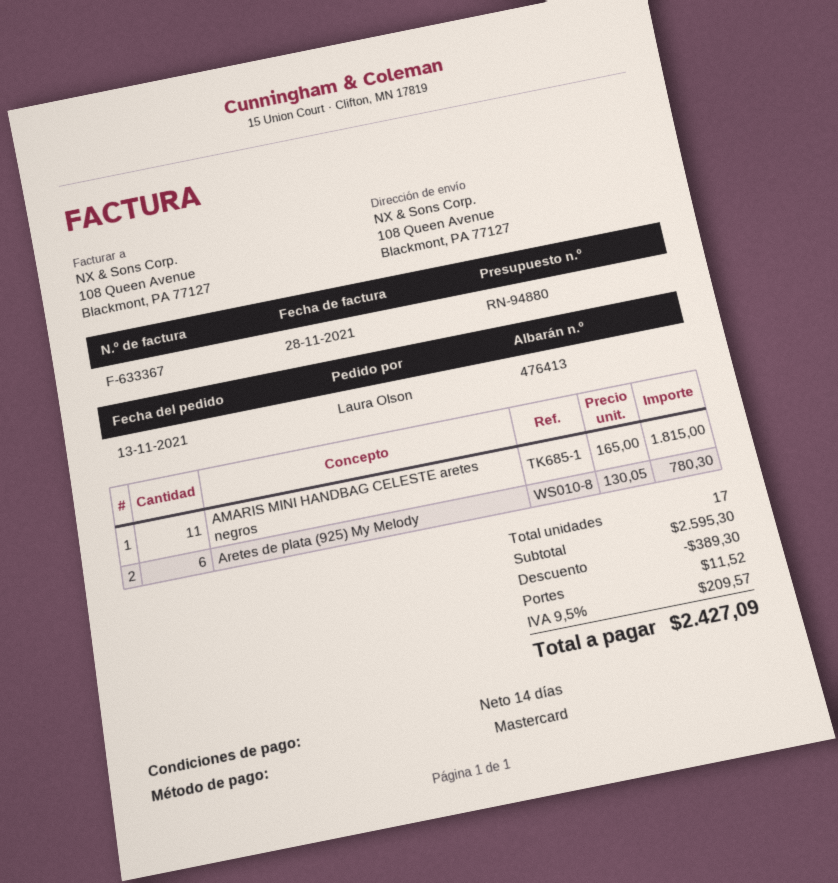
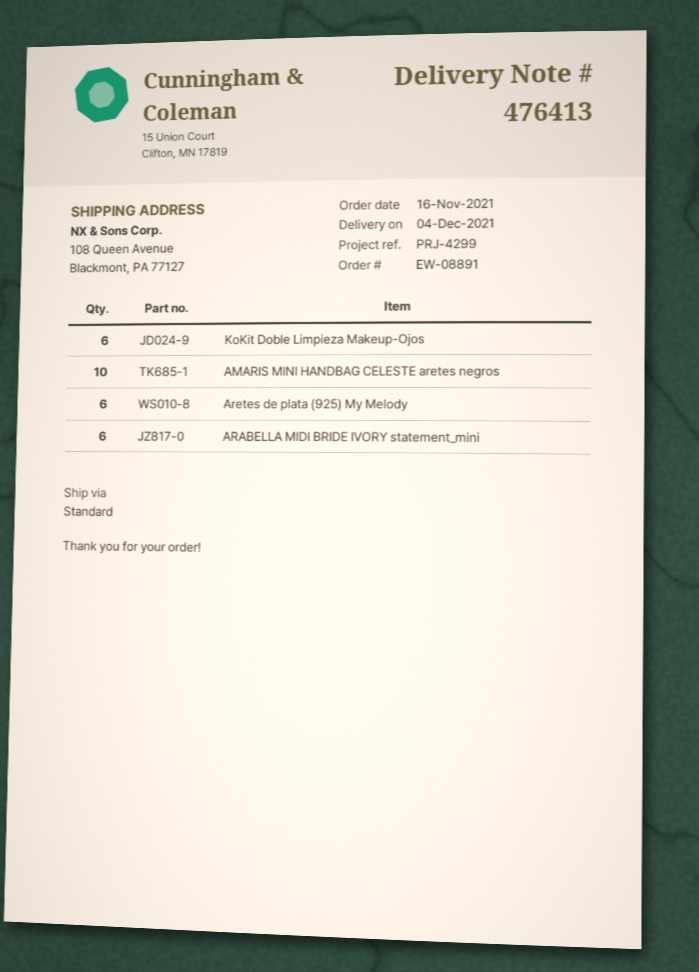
order date: 2021-11-13 -> 2021-11-16
AMARIS MINI HANDBAG CELESTE aretes negros: 11 -> 10
KoKit Doble Limpieza Makeup-Ojos: none -> 6
ARABELLA MIDI BRIDE IVORY statement_mini: none -> 6

